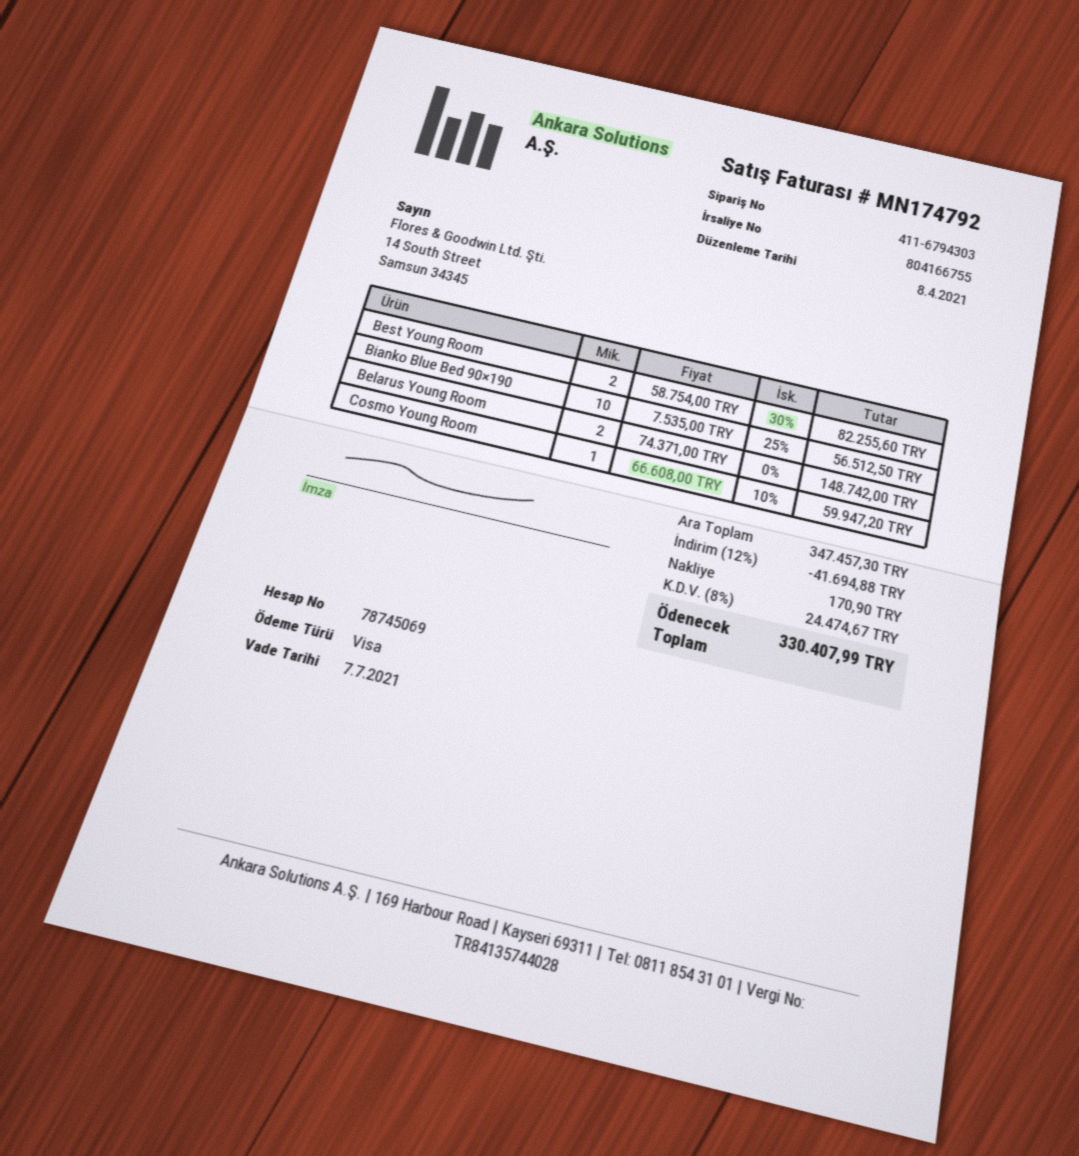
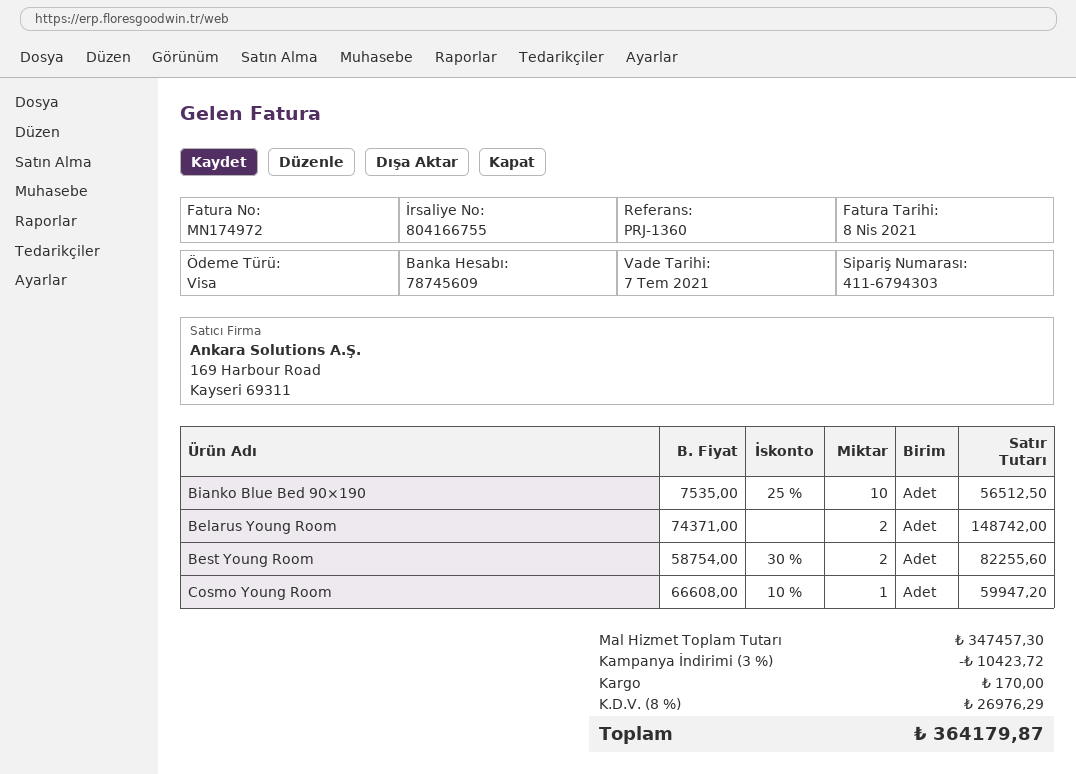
invoice number: MN174792 -> MN174972
bank account: 78745069 -> 78745609
discount: 12% = 41694.88 -> 3% = 10423.72
shipping: 170.90 -> 170.00
tax: 8% = 24474.67 -> 8% = 26976.29
total: 330407.99 -> 364179.87

